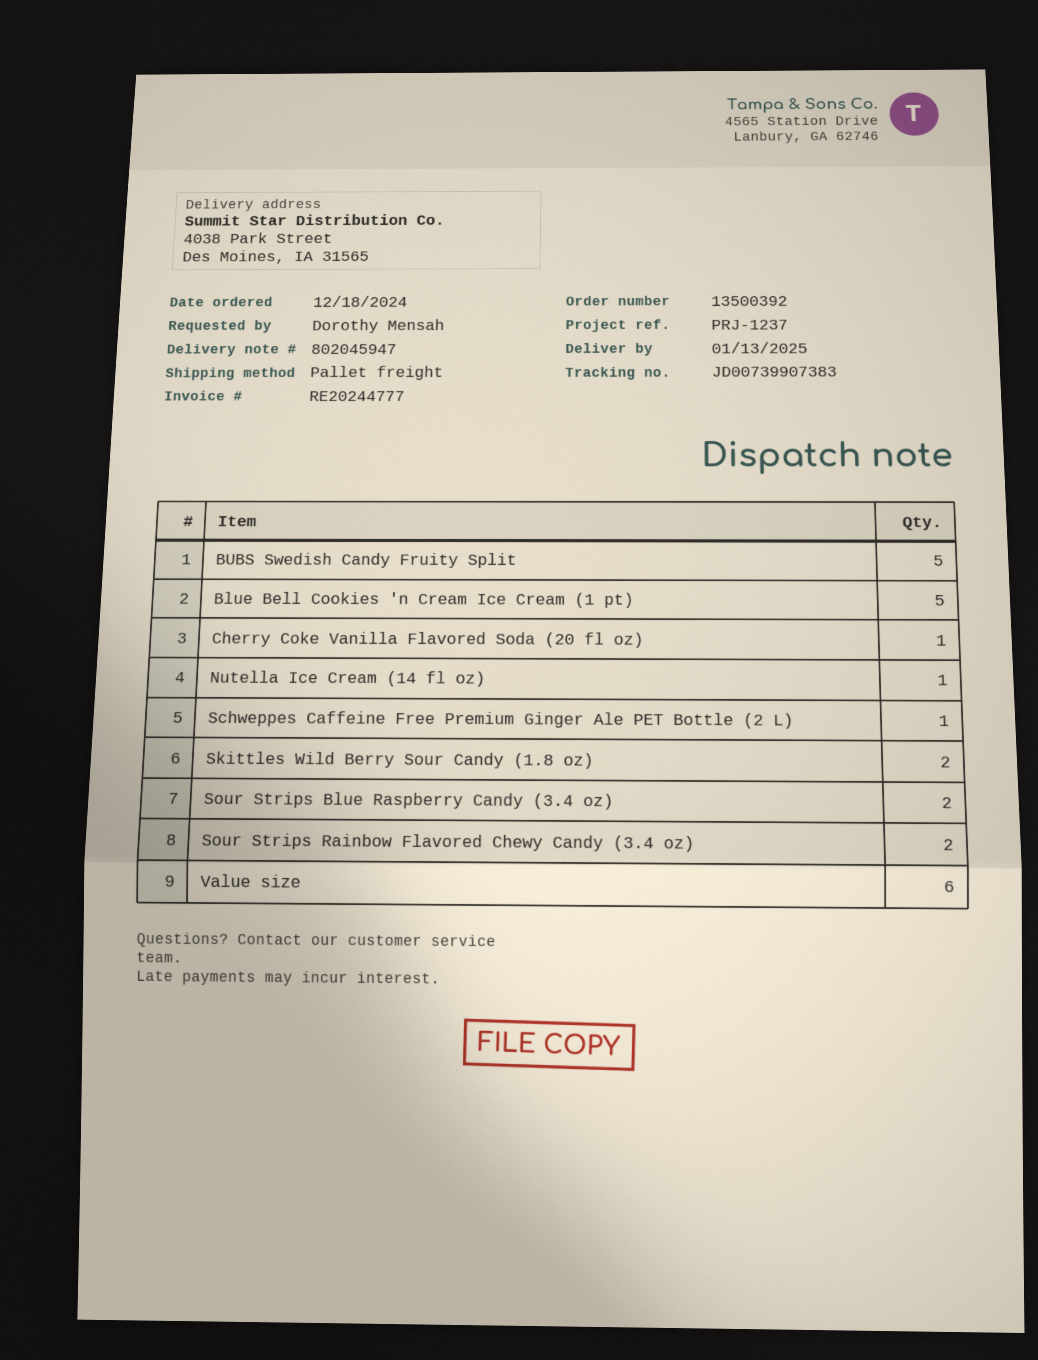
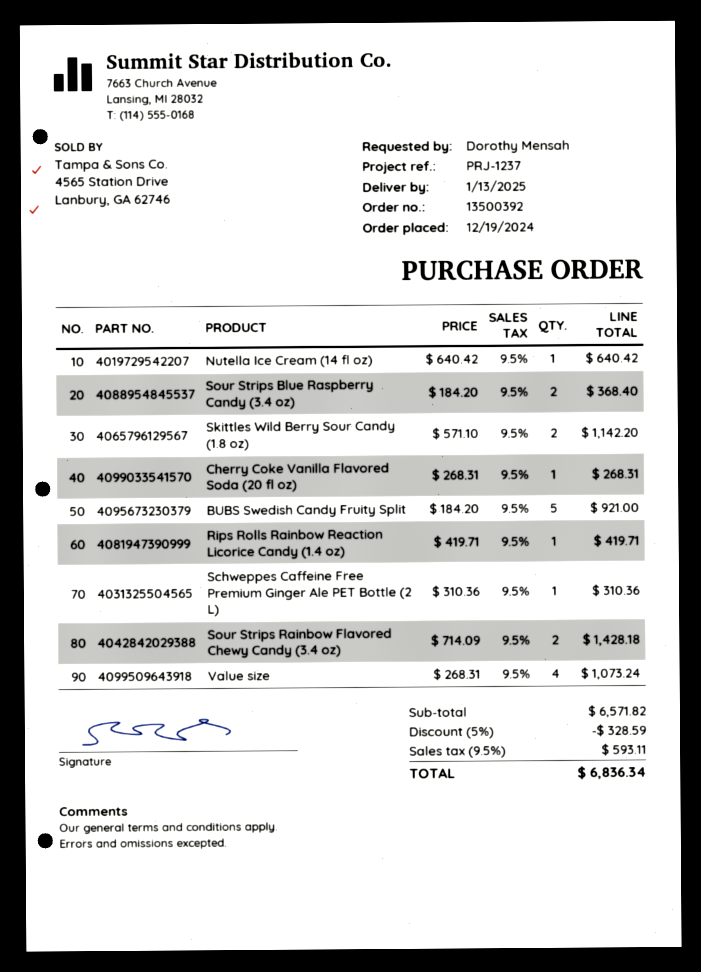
order date: 2024-12-18 -> 2024-12-19
Blue Bell Cookies 'n Cream Ice Cream (1 pt): 5 -> none
Value size: 6 -> 4
Rips Rolls Rainbow Reaction Licorice Candy (1.4 oz): none -> 1

